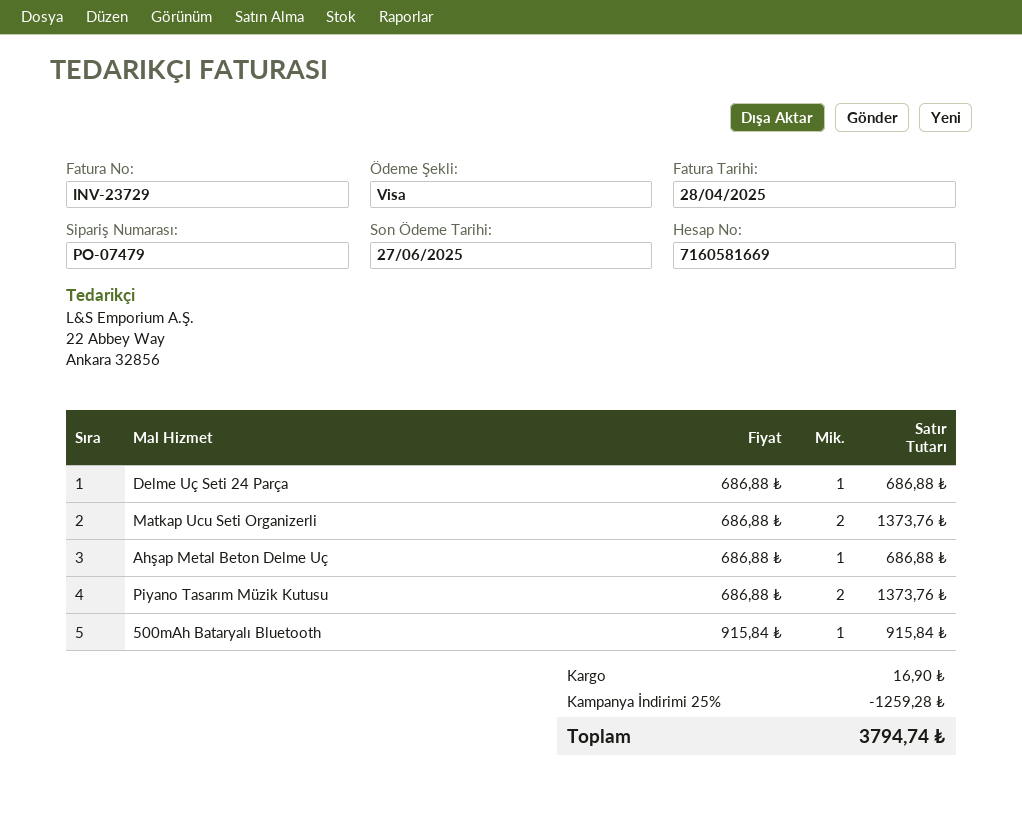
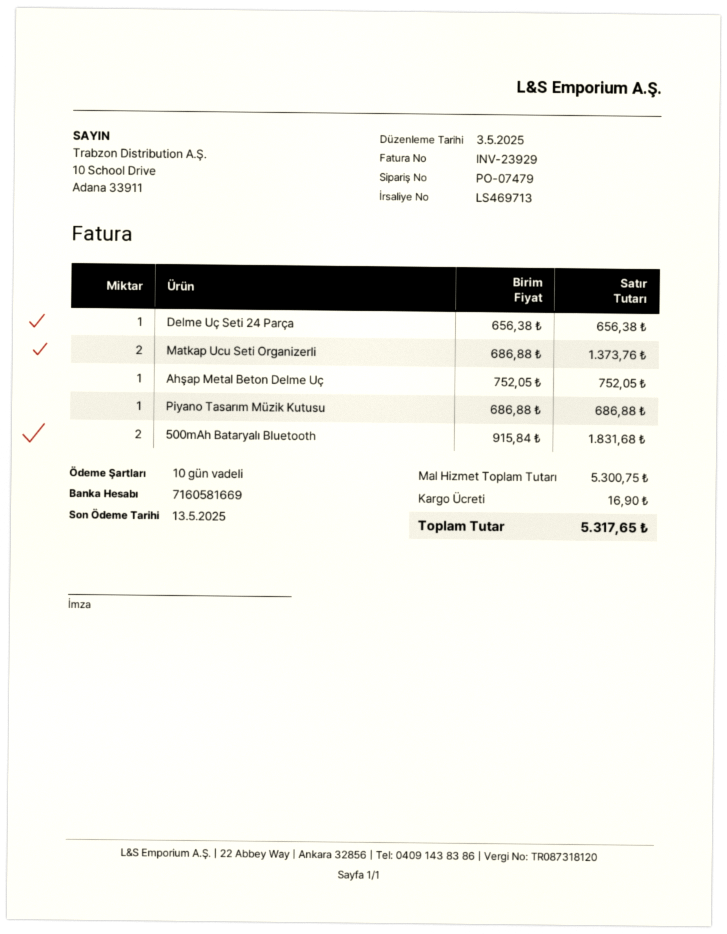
invoice number: INV-23729 -> INV-23929
invoice date: 2025-04-28 -> 2025-05-03
due date: 2025-06-27 -> 2025-05-13
Delme Uç Seti 24 Parça: 1 x 686.88 = 686.88 -> 1 x 656.38 = 656.38
Ahşap Metal Beton Delme Uç: 1 x 686.88 = 686.88 -> 1 x 752.05 = 752.05
Piyano Tasarım Müzik Kutusu: 2 x 686.88 = 1373.76 -> 1 x 686.88 = 686.88
500mAh Bataryalı Bluetooth: 1 x 915.84 = 915.84 -> 2 x 915.84 = 1831.68
discount: 25% = 1259.28 -> none
total: 3794.74 -> 5317.65

